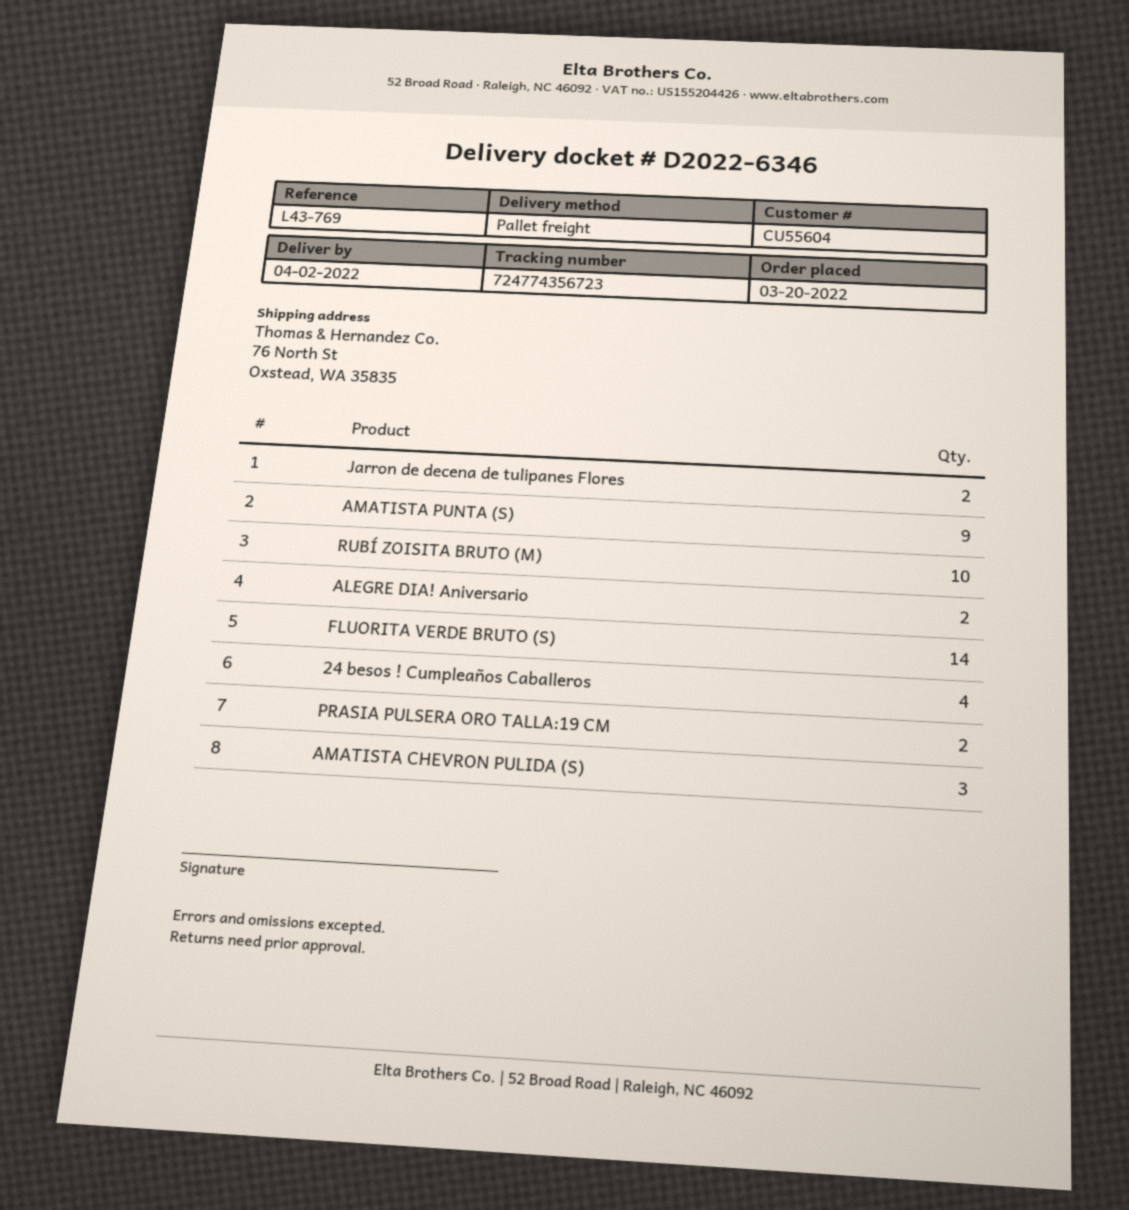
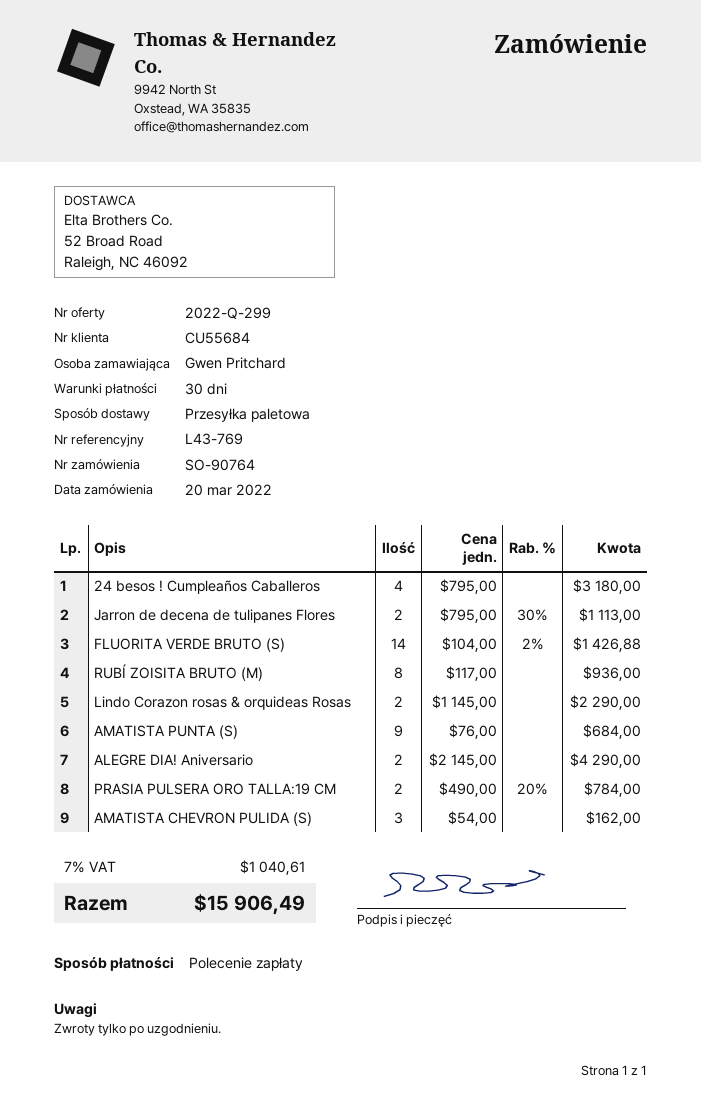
customer number: CU55604 -> CU55684
RUBÍ ZOISITA BRUTO (M): 10 -> 8
Lindo Corazon rosas & orquideas Rosas: none -> 2

